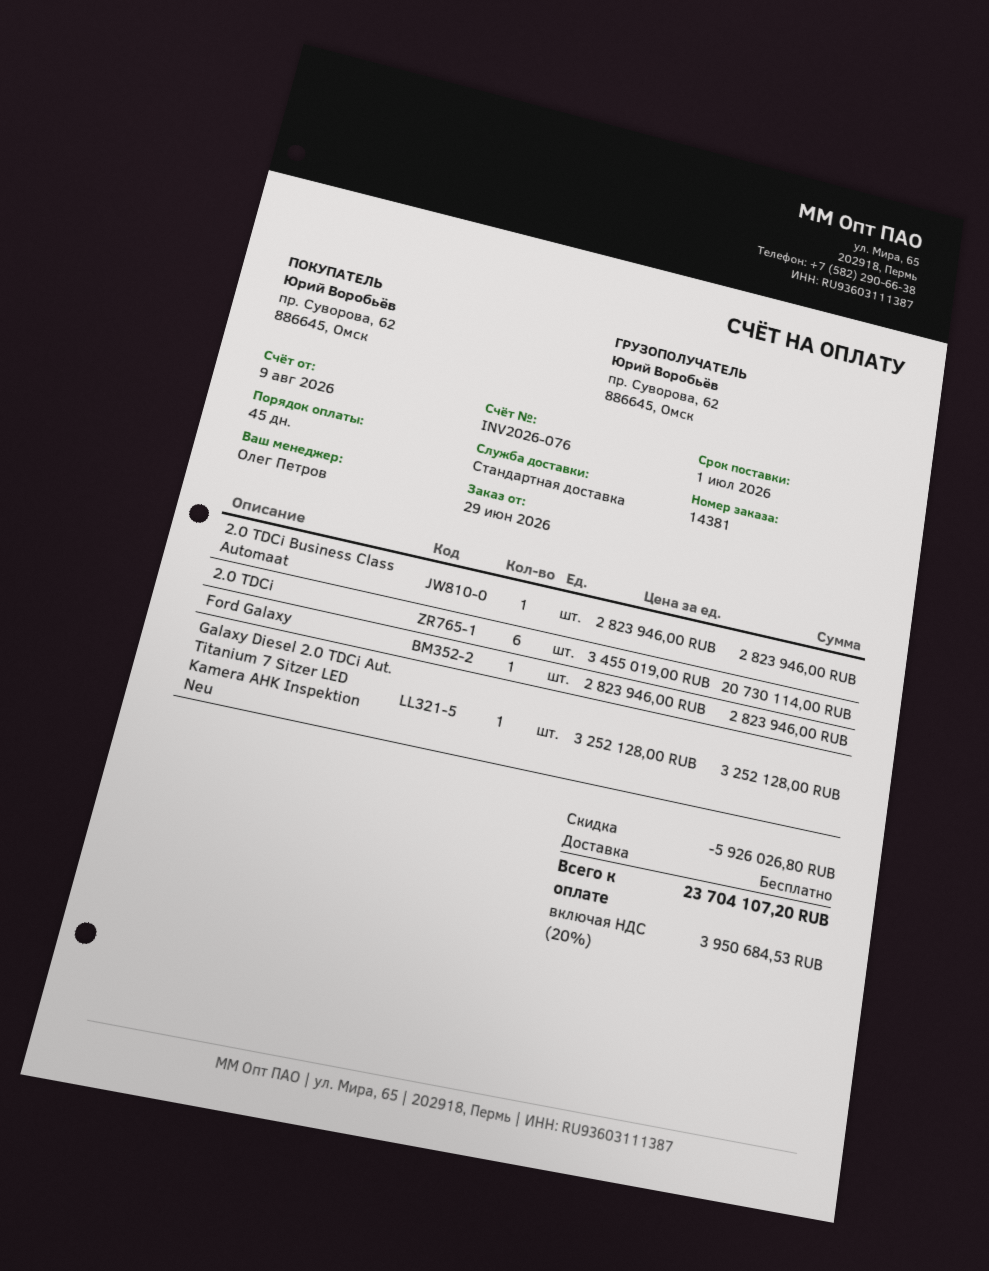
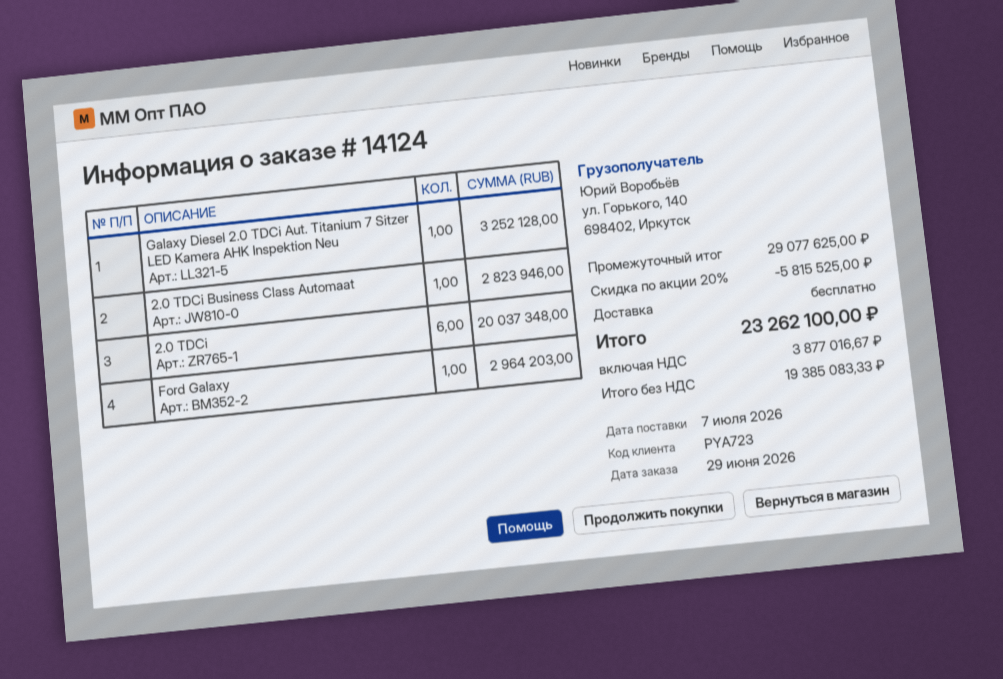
order number: 14381 -> 14124
delivery date: 2026-07-01 -> 2026-07-07
ship to: пр. Суворова, 62, 886645, Омск -> ул. Горького, 140, 698402, Иркутск
2.0 TDCi: 6 for 20730114.00 -> 6 for 20037348.00
Ford Galaxy: 1 for 2823946.00 -> 1 for 2964203.00
discount: 5926026.80 -> 5815525.00
tax: 3950684.53 -> 3877016.67
total: 23704107.20 -> 23262100.00

